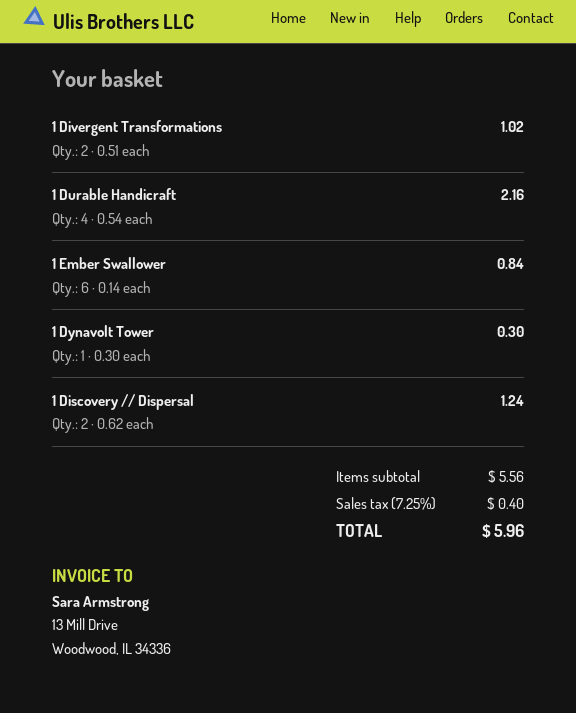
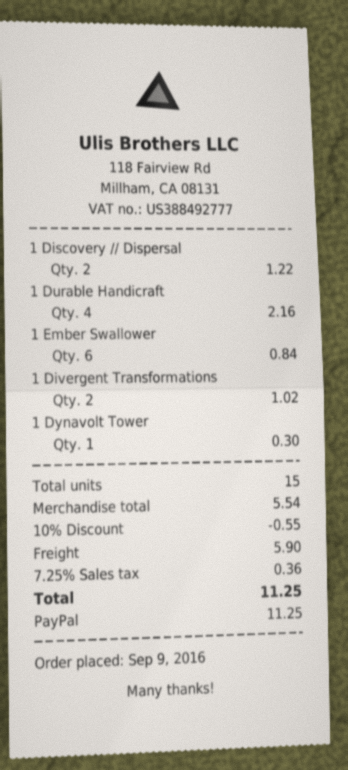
1 Discovery // Dispersal: 2 for 1.24 -> 2 for 1.22
subtotal: 5.56 -> 5.54
discount: none -> 10% = 0.55
shipping: none -> 5.90
tax: 7.25% = 0.40 -> 7.25% = 0.36
total: 5.96 -> 11.25

